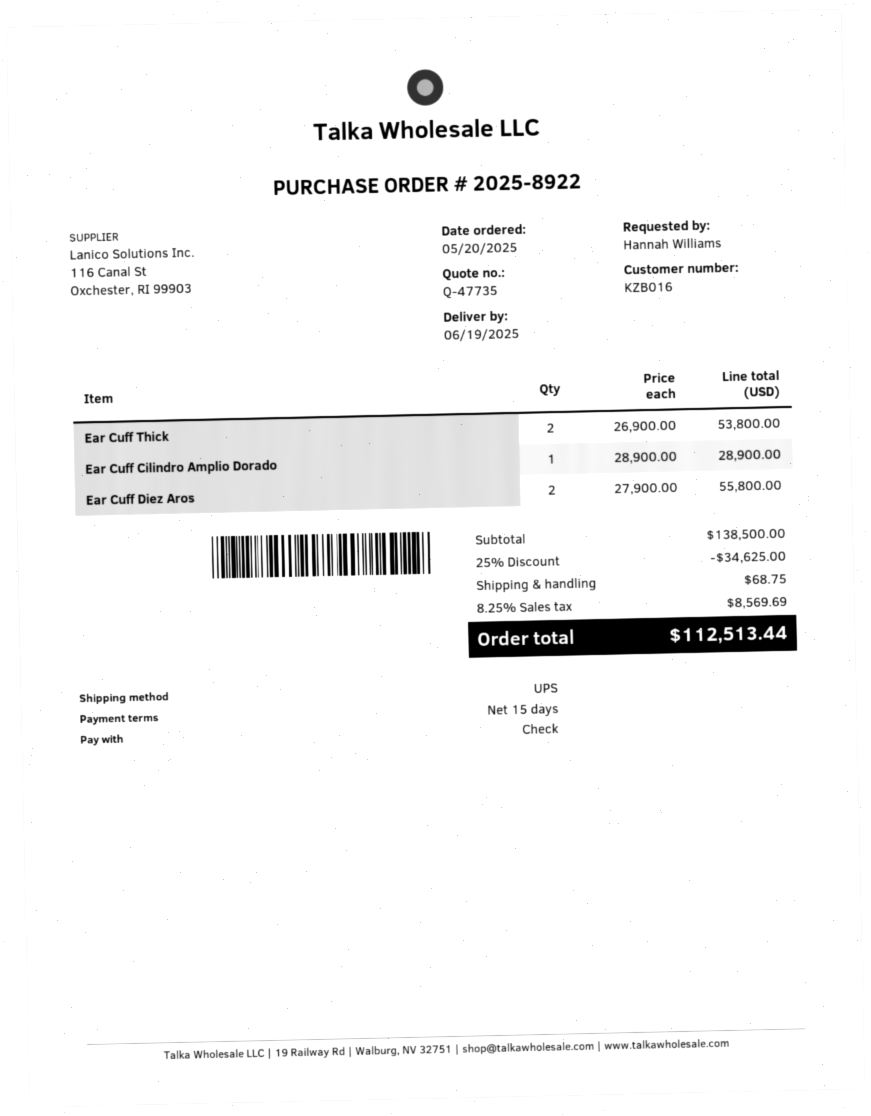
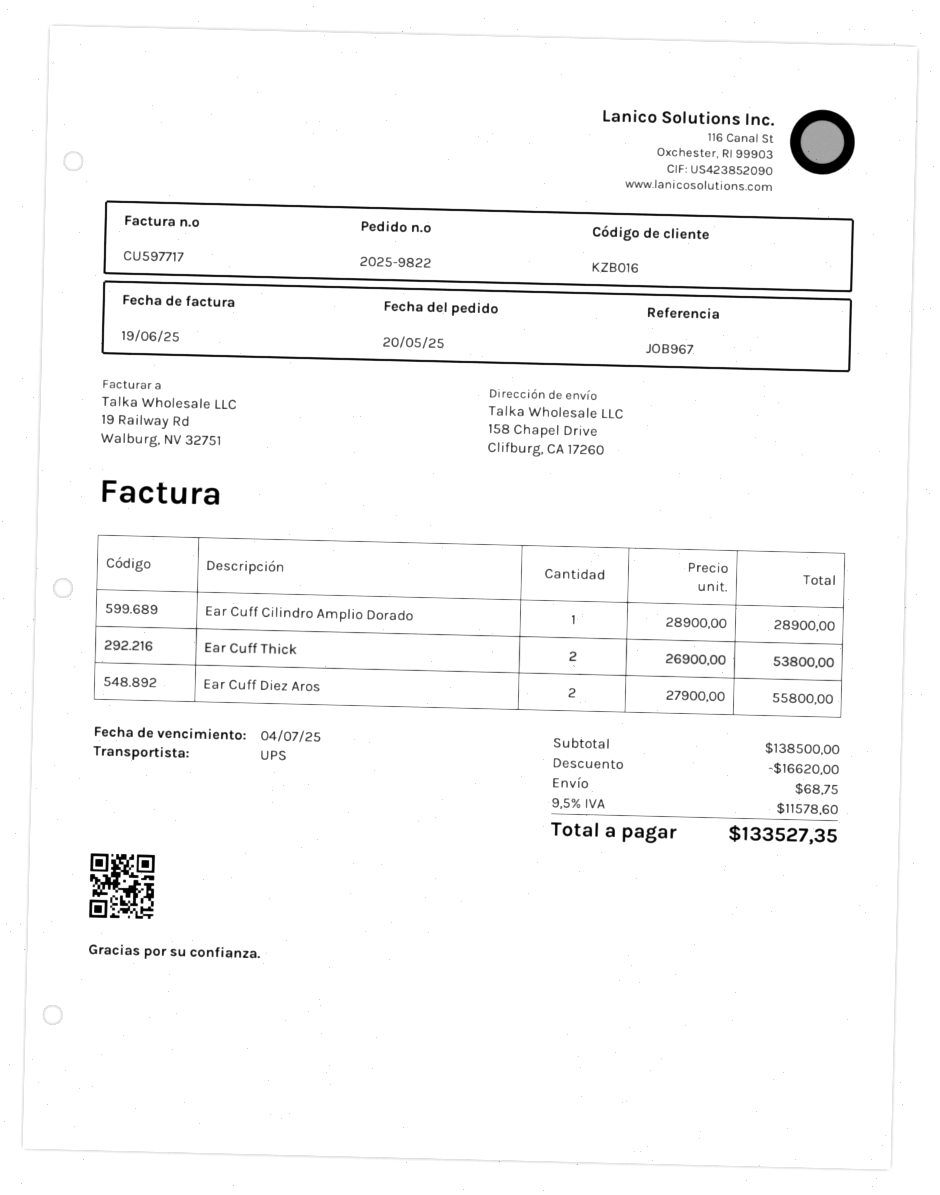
order number: 2025-8922 -> 2025-9822
discount: 34625.00 -> 16620.00
tax: 8.25% = 8569.69 -> 9.5% = 11578.60
total: 112513.44 -> 133527.35

